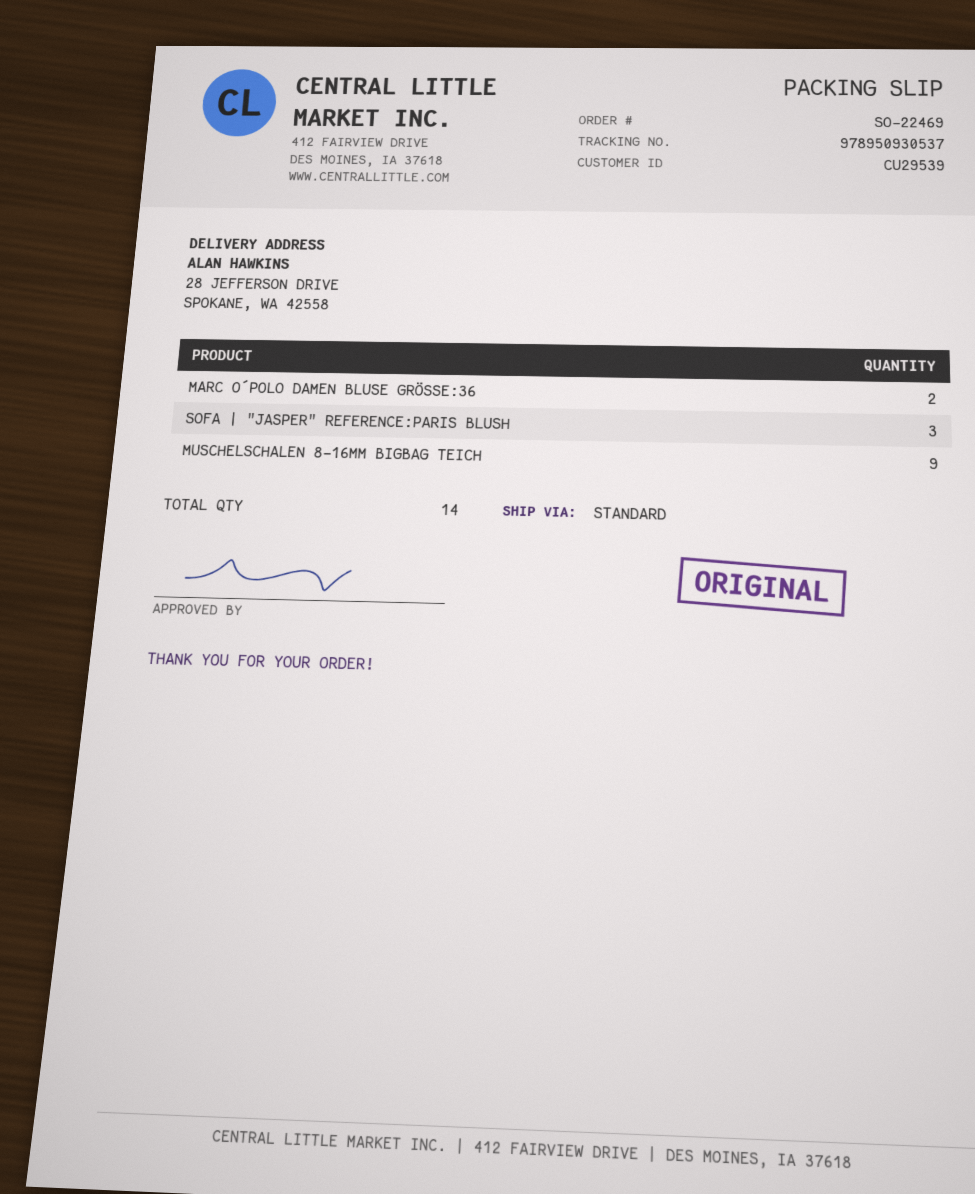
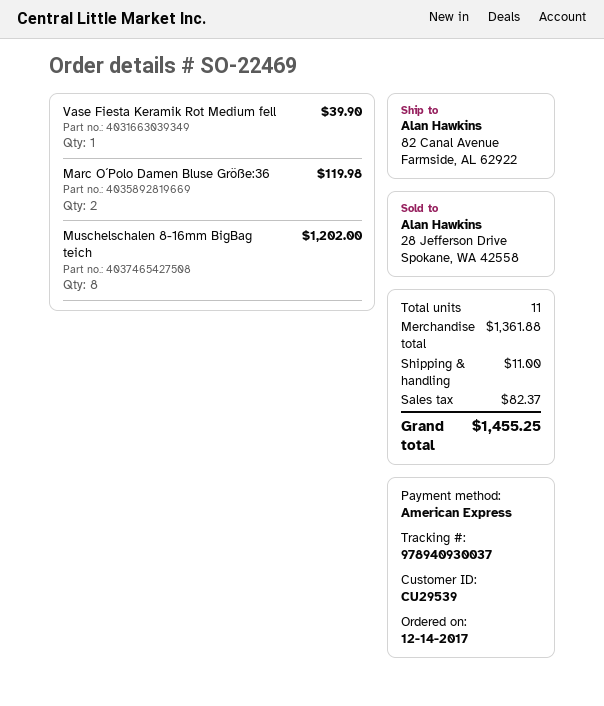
tracking number: 978950930537 -> 978940930037
ship to: 28 JEFFERSON DRIVE, SPOKANE, WA 42558 -> 82 Canal Avenue, Farmside, AL 62922
SOFA | "JASPER" REFERENCE:PARIS BLUSH: 3 -> none
MUSCHELSCHALEN 8-16MM BIGBAG TEICH: 9 -> 8
Vase Fiesta Keramik Rot Medium fell: none -> 1
total quantity: 14 -> 11

